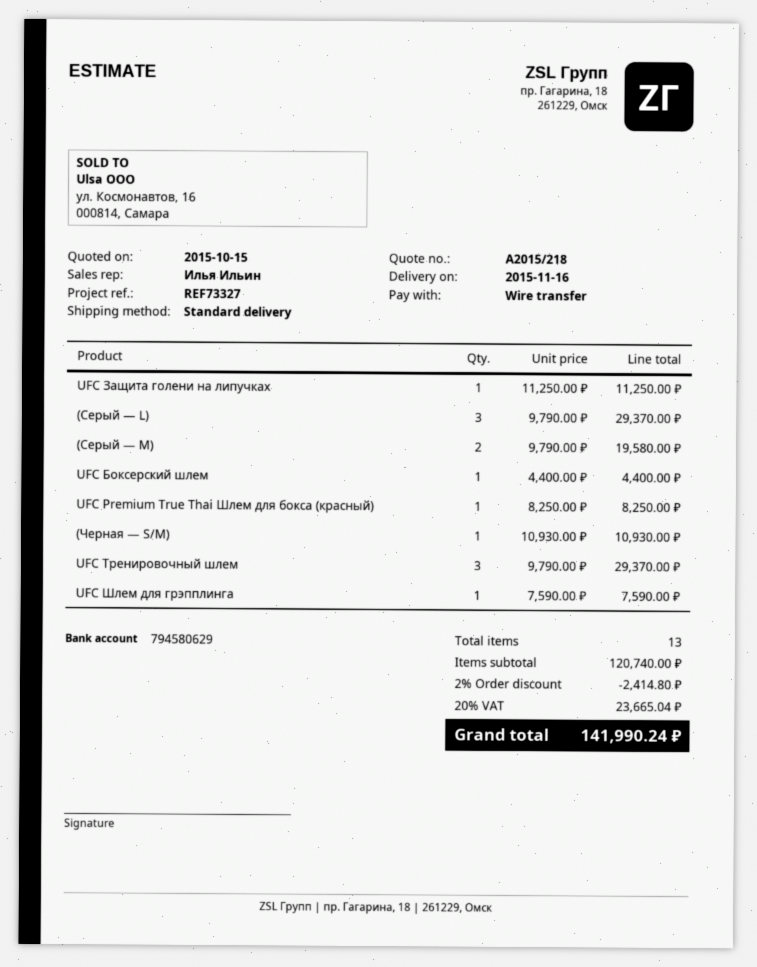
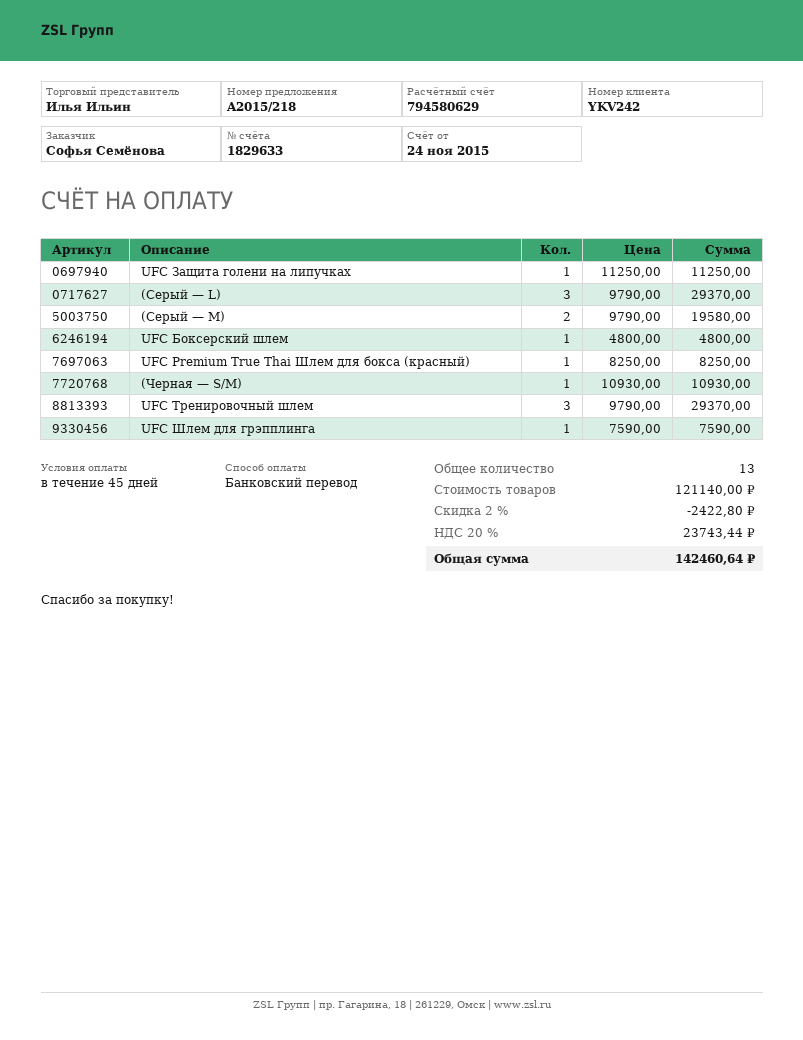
UFC Боксерский шлем: 1 x 4400.00 = 4400.00 -> 1 x 4800.00 = 4800.00
subtotal: 120740.00 -> 121140.00
discount: 2% = 2414.80 -> 2% = 2422.80
tax: 20% = 23665.04 -> 20% = 23743.44
total: 141990.24 -> 142460.64

